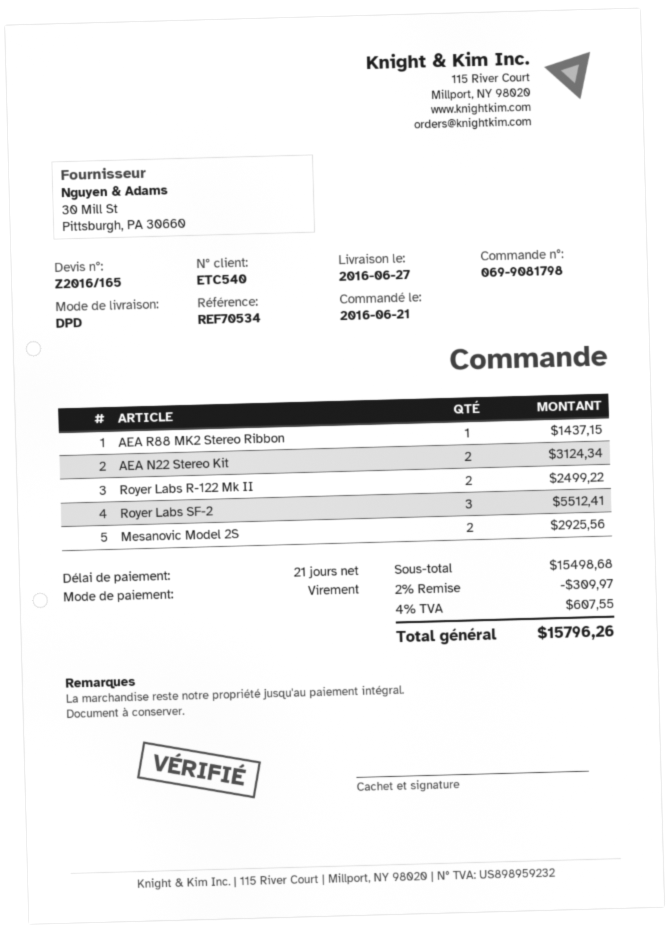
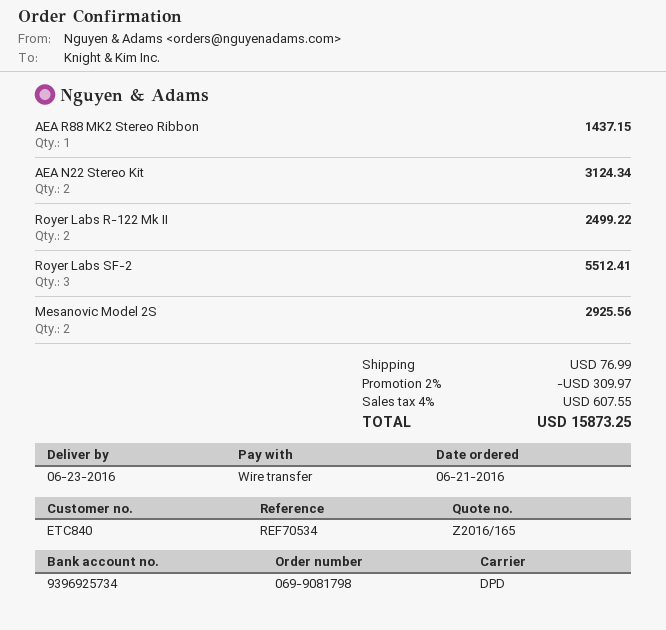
delivery date: 2016-06-27 -> 2016-06-23
customer number: ETC540 -> ETC840
shipping: none -> 76.99
total: 15796.26 -> 15873.25

